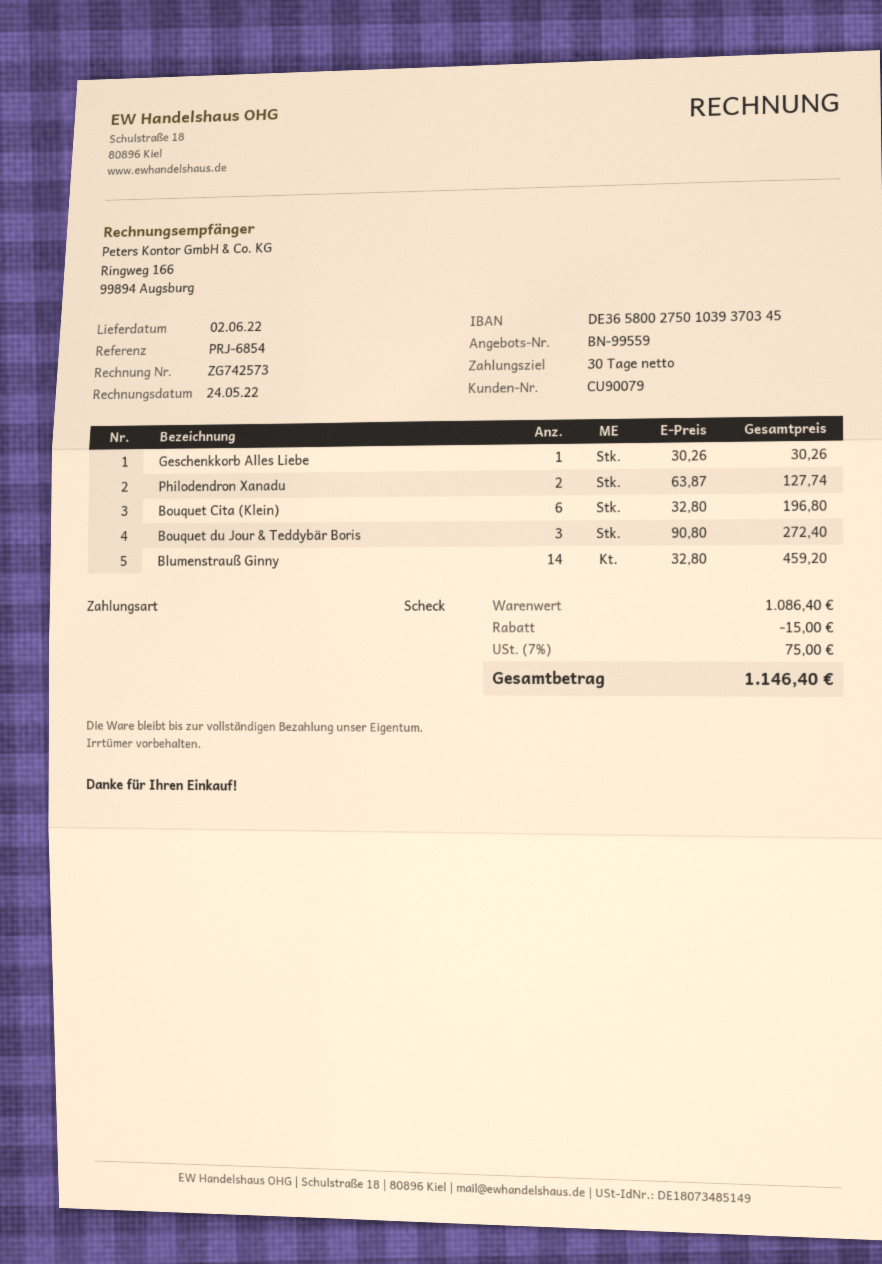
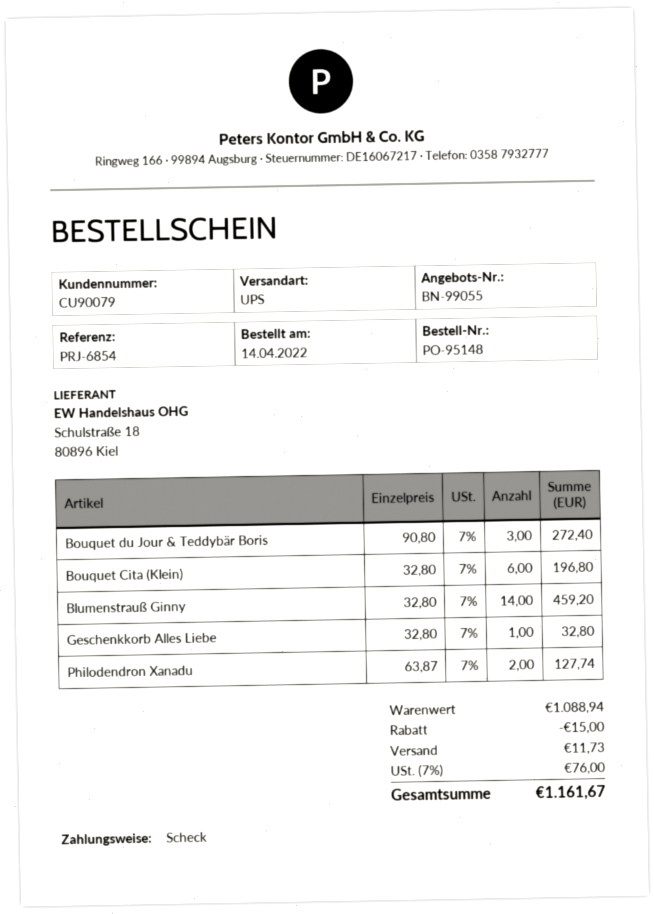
quote number: BN-99559 -> BN-99055
Geschenkkorb Alles Liebe: 1 x 30.26 = 30.26 -> 1 x 32.80 = 32.80
subtotal: 1086.40 -> 1088.94
shipping: none -> 11.73
tax: 7% = 75.00 -> 7% = 76.00
total: 1146.40 -> 1161.67

